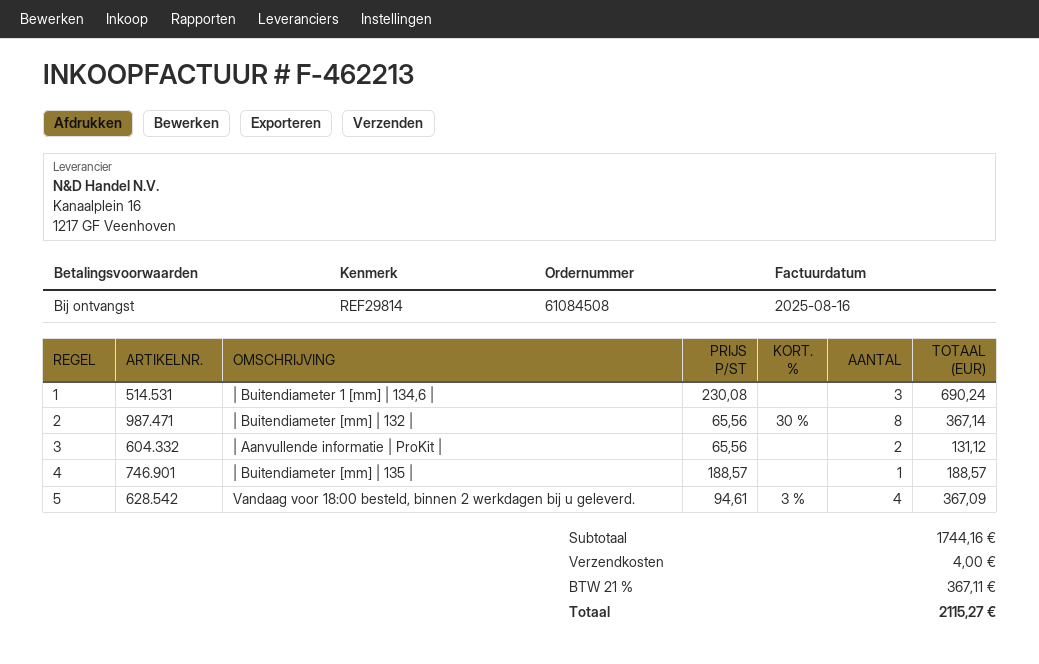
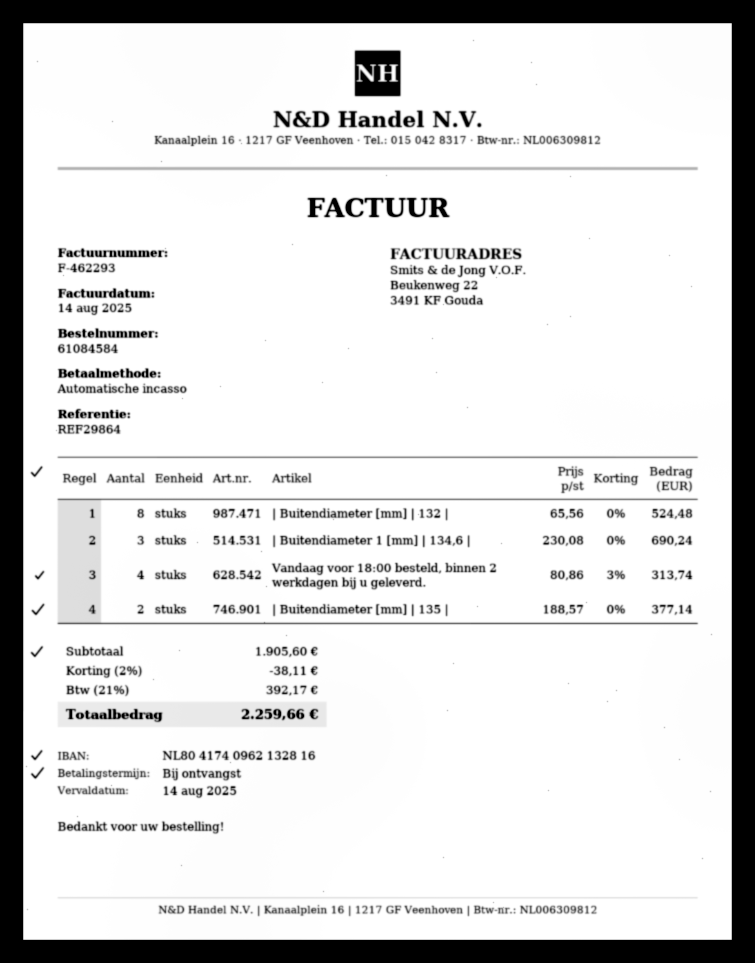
order number: 61084508 -> 61084584
invoice number: F-462213 -> F-462293
invoice date: 2025-08-16 -> 2025-08-14
reference: REF29814 -> REF29864
| Buitendiameter [mm] | 132 |: 8 x 65.56 - 30% = 367.14 -> 8 x 65.56 = 524.48
| Aanvullende informatie | ProKit |: 2 x 65.56 = 131.12 -> none
| Buitendiameter [mm] | 135 |: 1 x 188.57 = 188.57 -> 2 x 188.57 = 377.14
Vandaag voor 18:00 besteld, binnen 2 werkdagen bij u geleverd.: 4 x 94.61 - 3% = 367.09 -> 4 x 80.86 - 3% = 313.74
subtotal: 1744.16 -> 1905.60
discount: none -> 2% = 38.11
shipping: 4.00 -> none
tax: 21% = 367.11 -> 21% = 392.17
total: 2115.27 -> 2259.66

